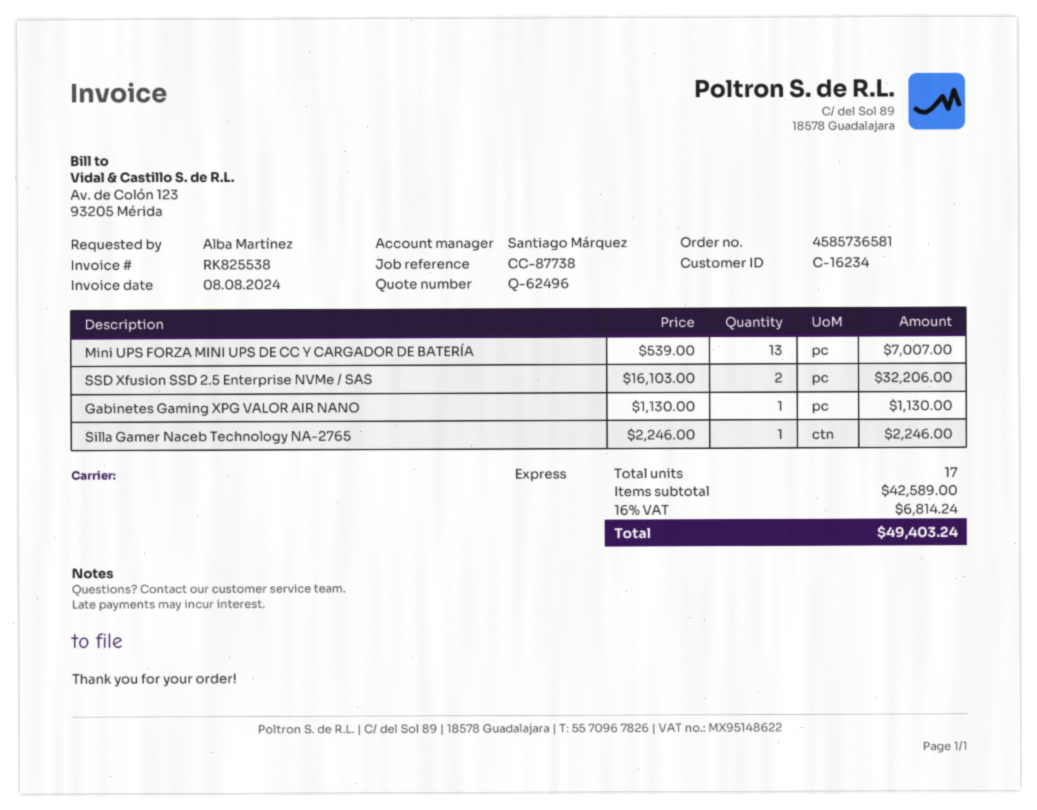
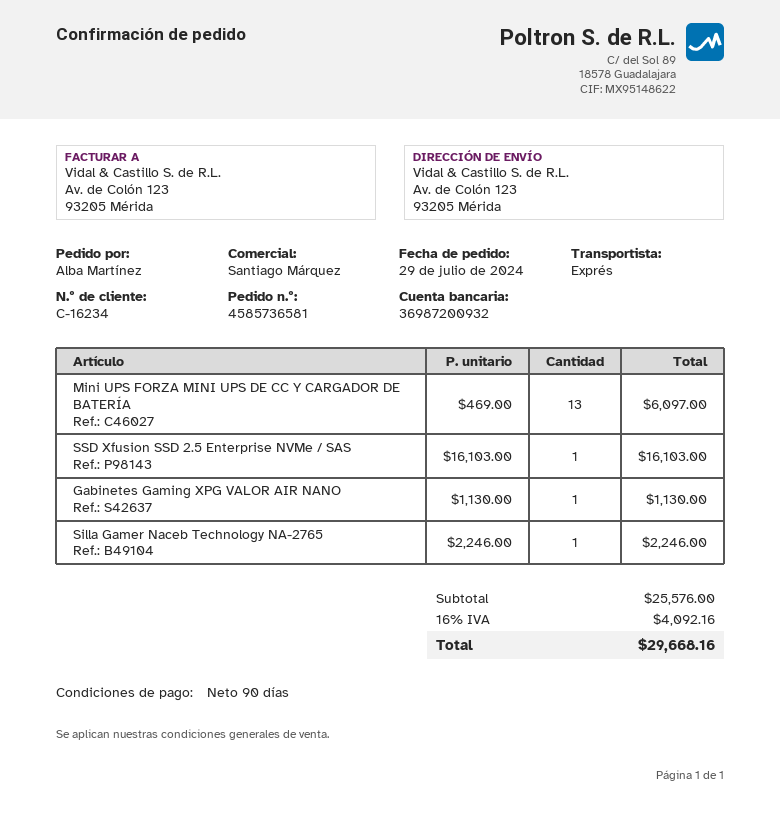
Mini UPS FORZA MINI UPS DE CC Y CARGADOR DE BATERÍA: 13 x 539.00 = 7007.00 -> 13 x 469.00 = 6097.00
SSD Xfusion SSD 2.5 Enterprise NVMe / SAS: 2 x 16103.00 = 32206.00 -> 1 x 16103.00 = 16103.00
subtotal: 42589.00 -> 25576.00
tax: 16% = 6814.24 -> 16% = 4092.16
total: 49403.24 -> 29668.16

